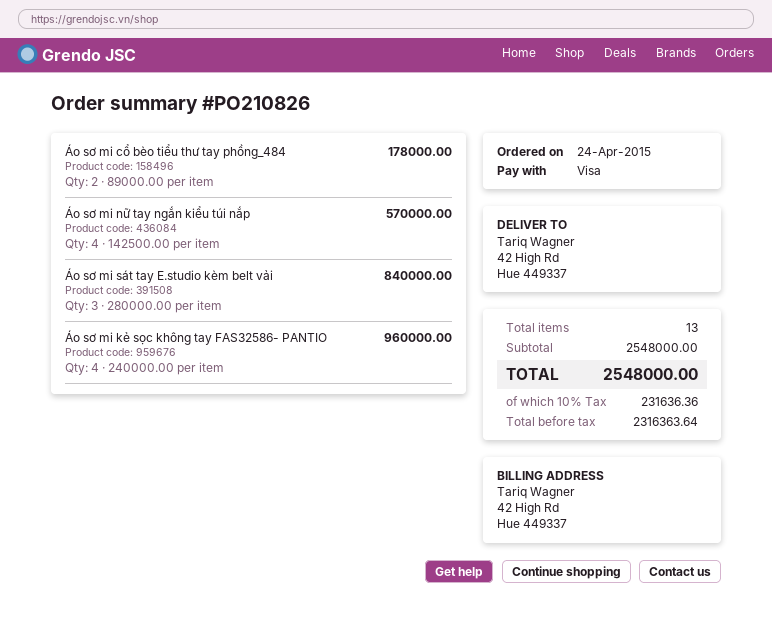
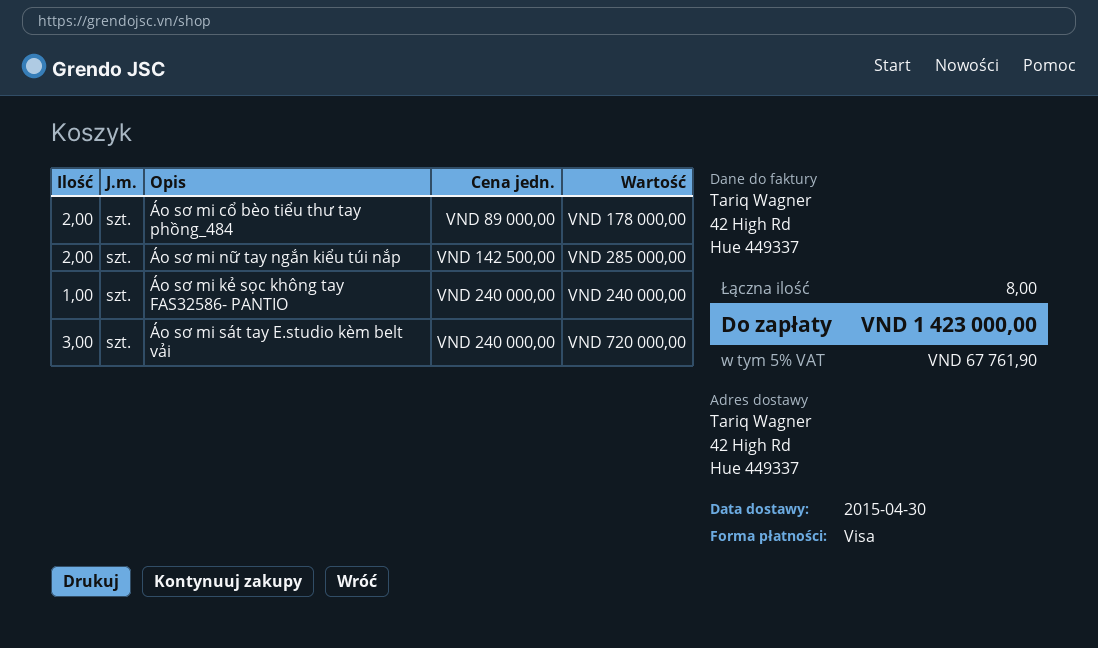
Áo sơ mi nữ tay ngắn kiểu túi nắp: 4 x 142500.00 = 570000.00 -> 2 x 142500.00 = 285000.00
Áo sơ mi sát tay E.studio kèm belt vải: 3 x 280000.00 = 840000.00 -> 3 x 240000.00 = 720000.00
Áo sơ mi kẻ sọc không tay FAS32586- PANTIO: 4 x 240000.00 = 960000.00 -> 1 x 240000.00 = 240000.00
total quantity: 13 -> 8
tax: 10% = 231636.36 -> 5% = 67761.90
total: 2548000.00 -> 1423000.00

